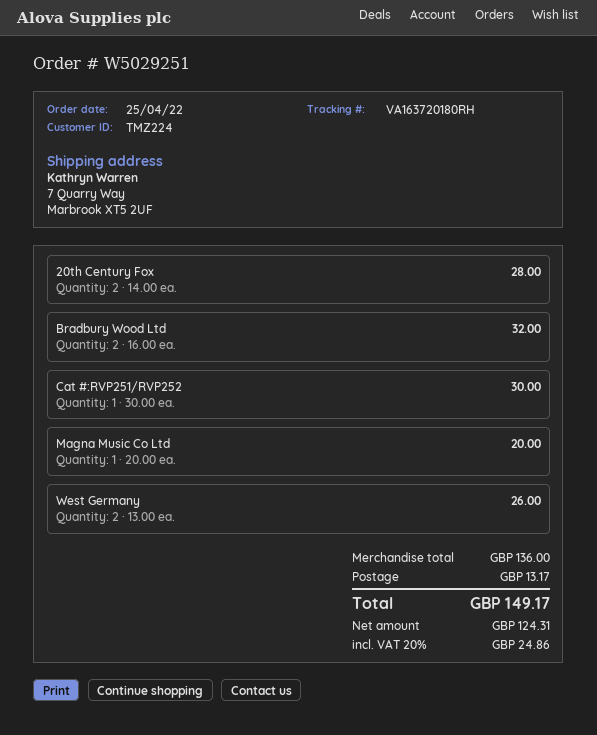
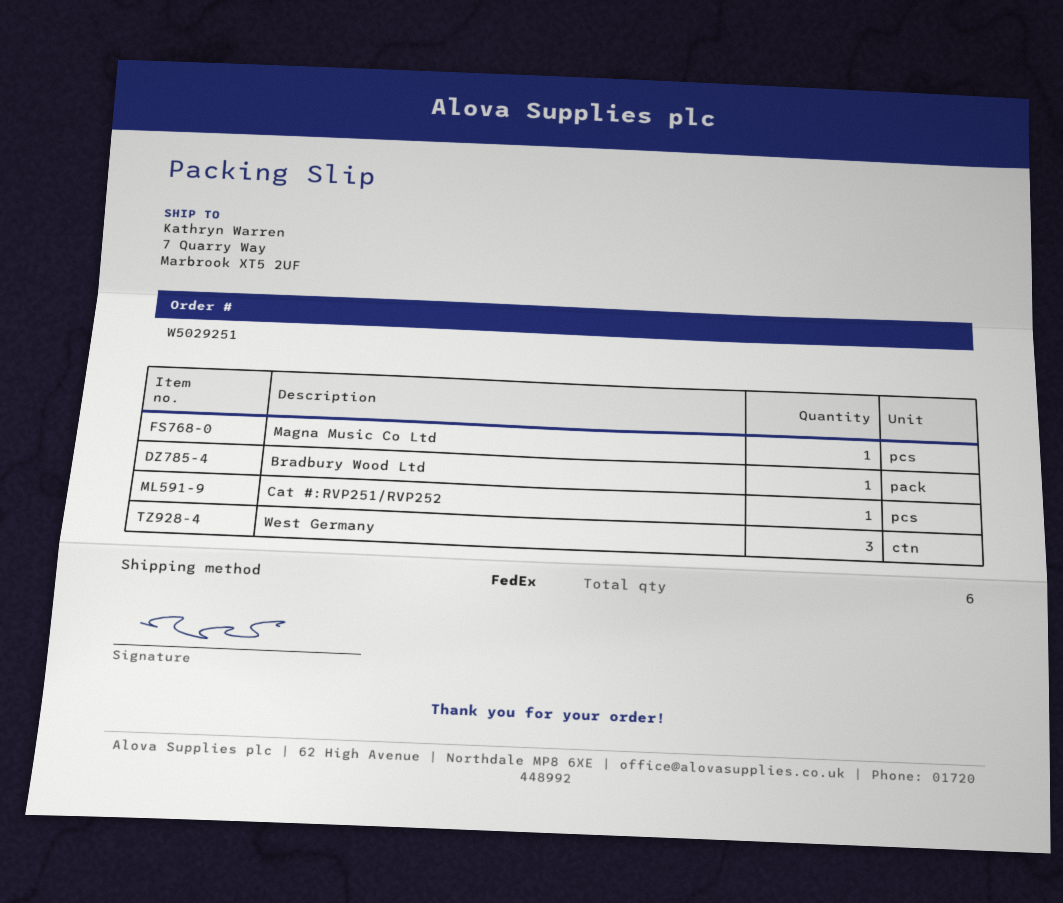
20th Century Fox: 2 -> none
Bradbury Wood Ltd: 2 -> 1
West Germany: 2 -> 3

